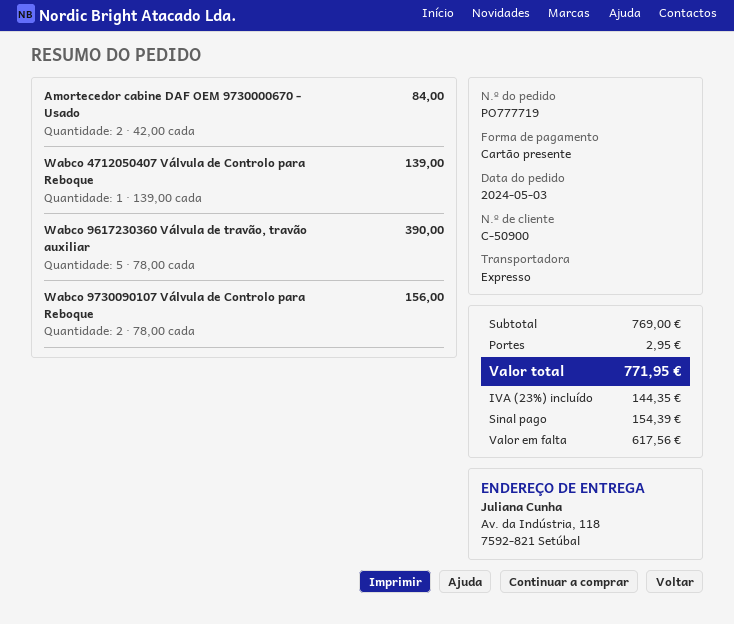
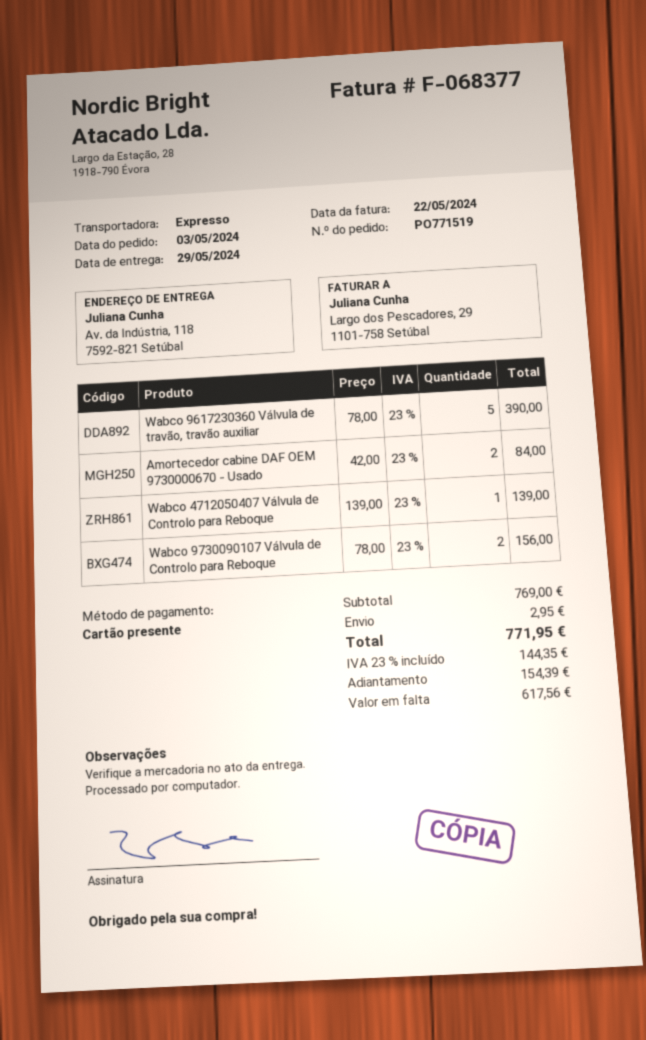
order number: PO777719 -> PO771519

